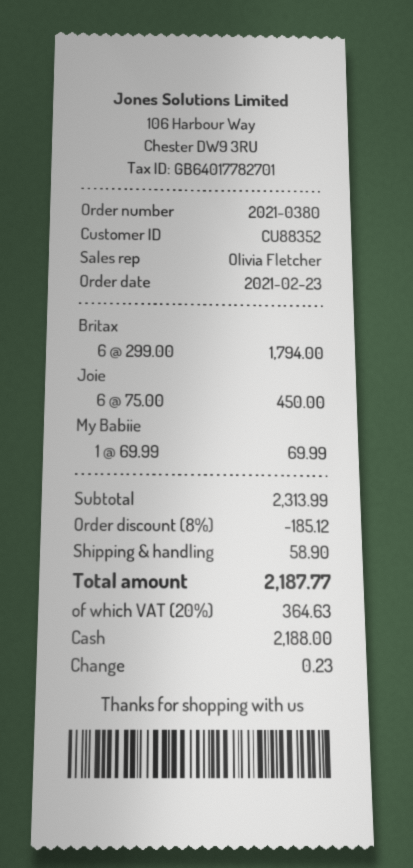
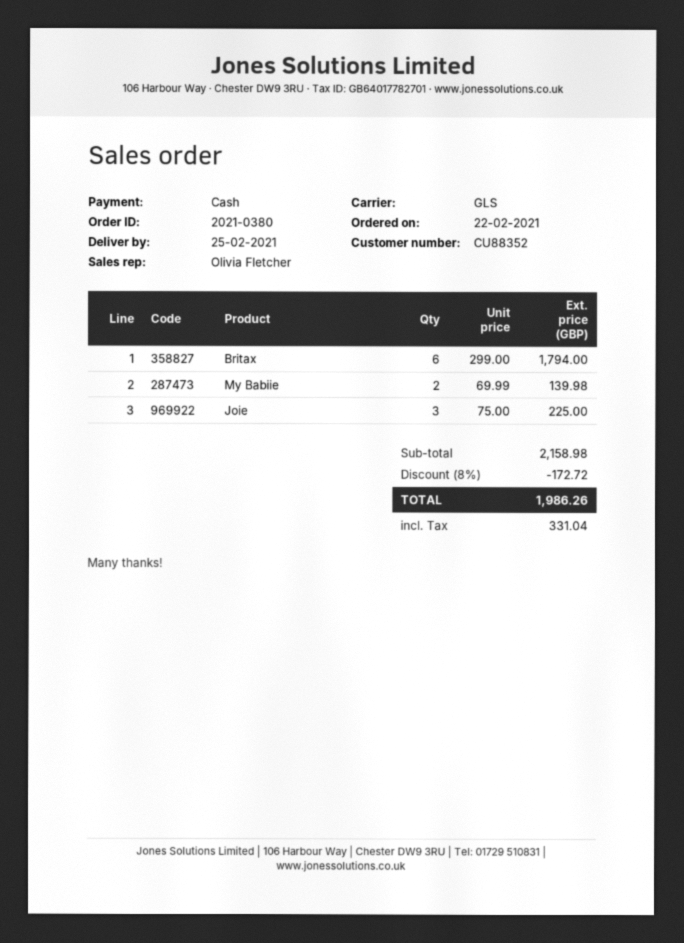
order date: 2021-02-23 -> 2021-02-22
Joie: 6 x 75.00 = 450.00 -> 3 x 75.00 = 225.00
My Babiie: 1 x 69.99 = 69.99 -> 2 x 69.99 = 139.98
subtotal: 2313.99 -> 2158.98
discount: 8% = 185.12 -> 8% = 172.72
shipping: 58.90 -> none
tax: 364.63 -> 331.04
total: 2187.77 -> 1986.26

